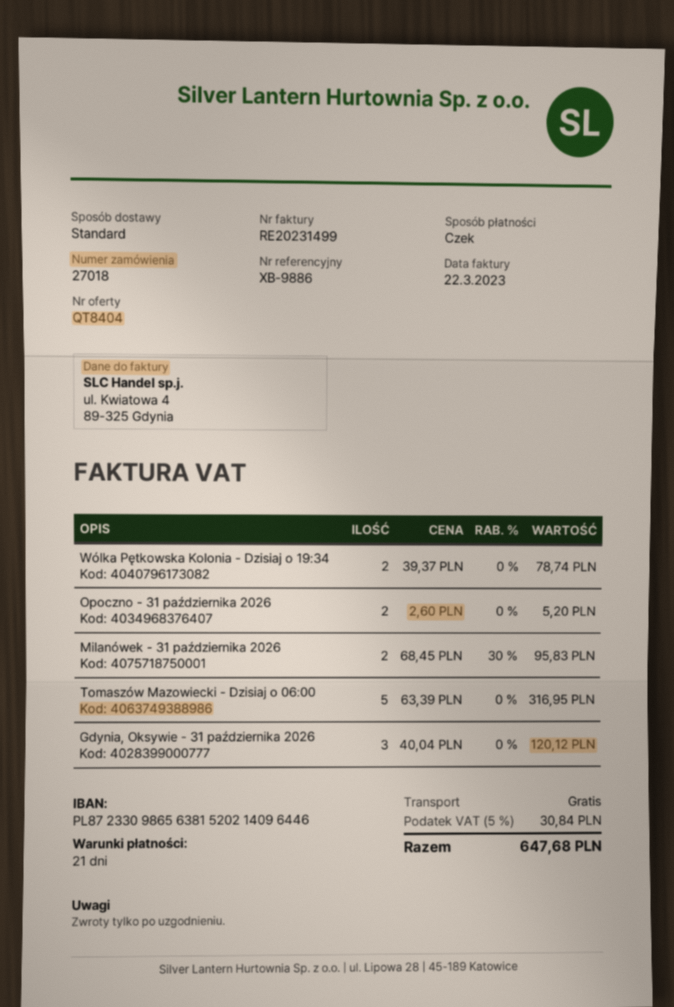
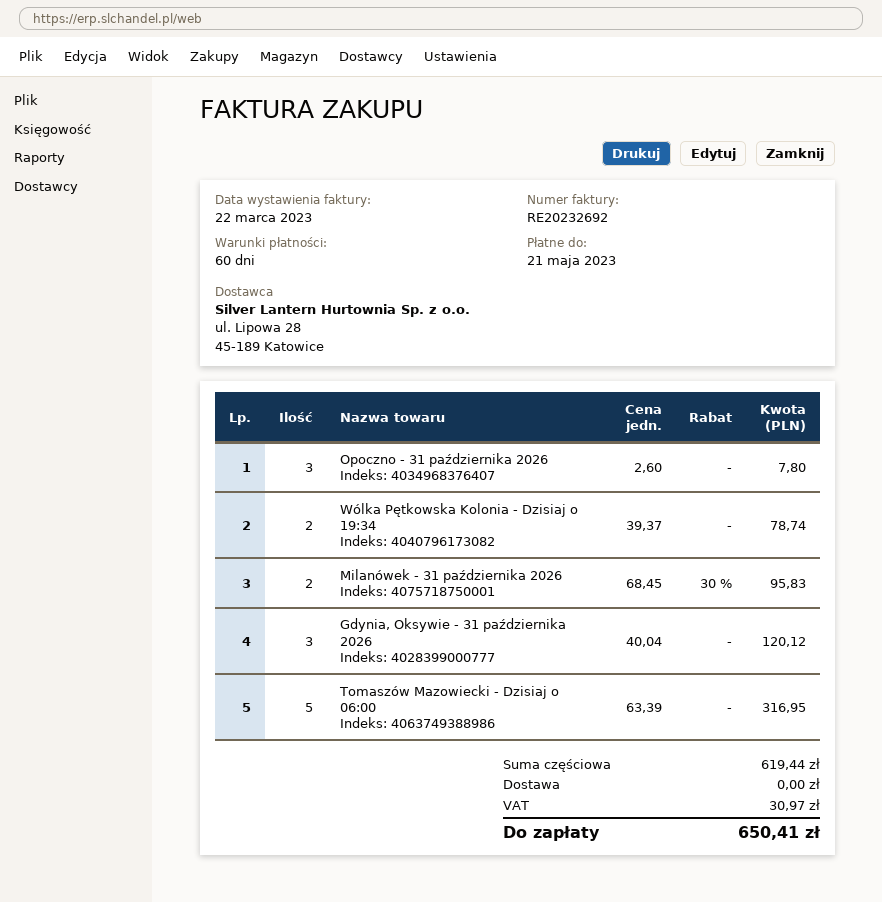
invoice number: RE20231499 -> RE20232692
payment terms: 21 days -> 60 days
Opoczno - 31 października 2026: 2 x 2.60 = 5.20 -> 3 x 2.60 = 7.80
tax: 30.84 -> 30.97
total: 647.68 -> 650.41

